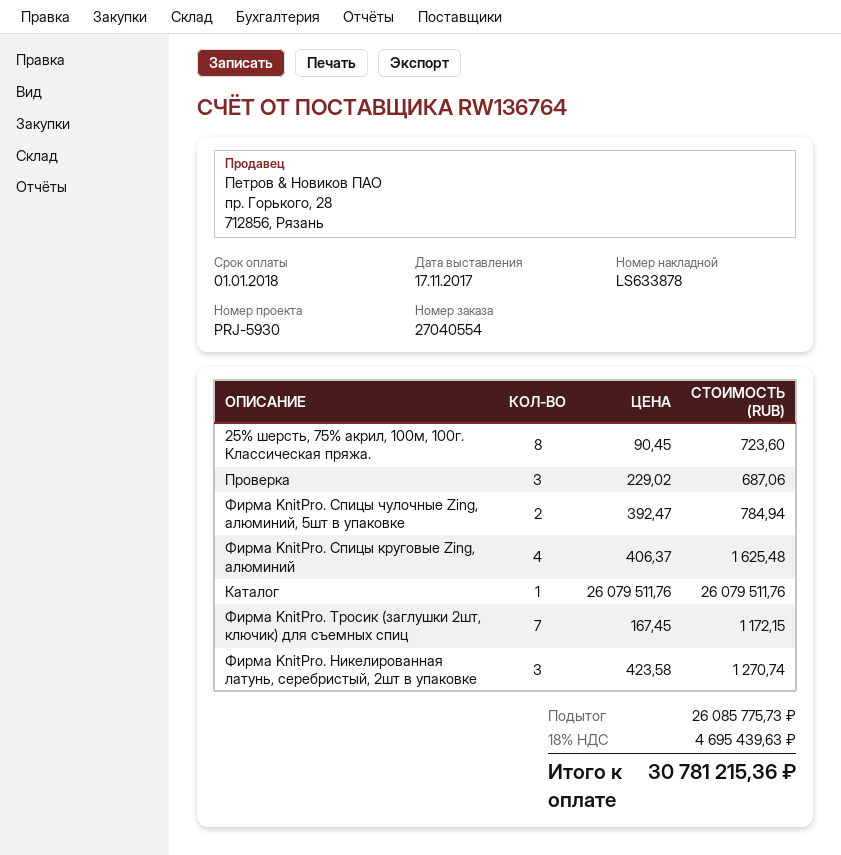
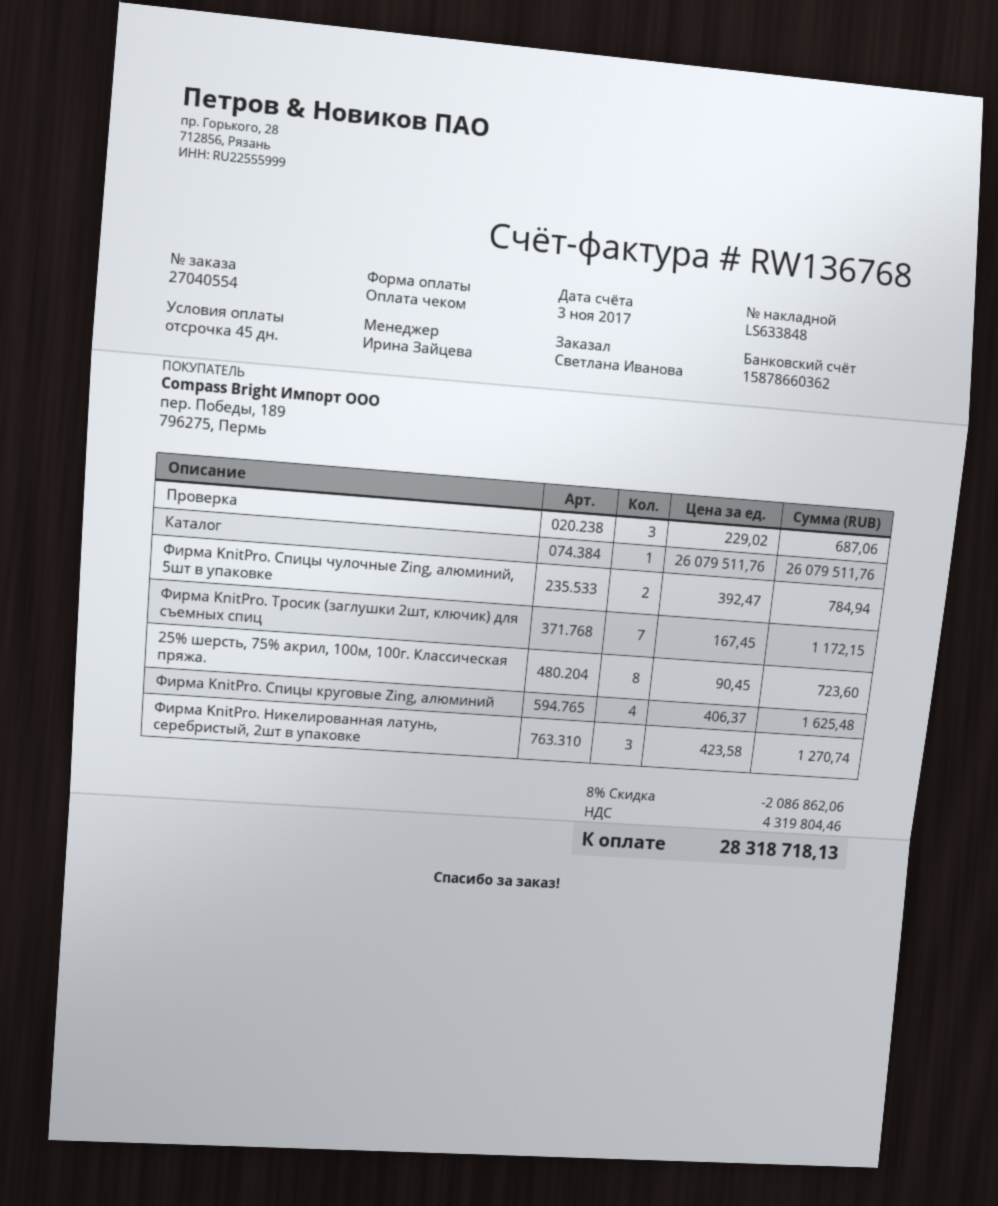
delivery note number: LS633878 -> LS633848
invoice number: RW136764 -> RW136768
invoice date: 2017-11-17 -> 2017-11-03
discount: none -> 8% = 2086862.06
tax: 4695439.63 -> 4319804.46
total: 30781215.36 -> 28318718.13

